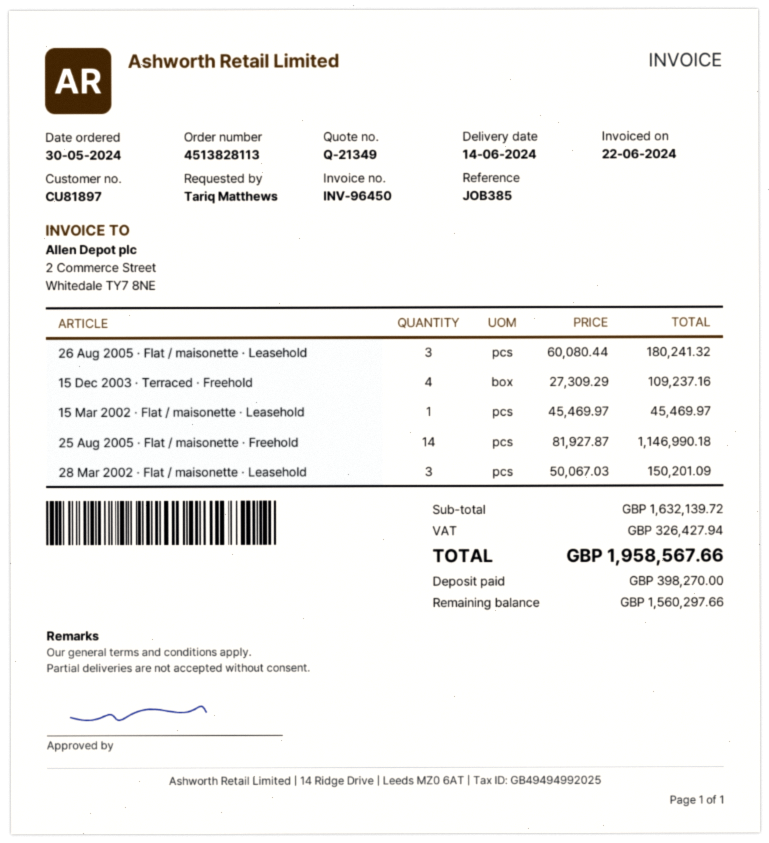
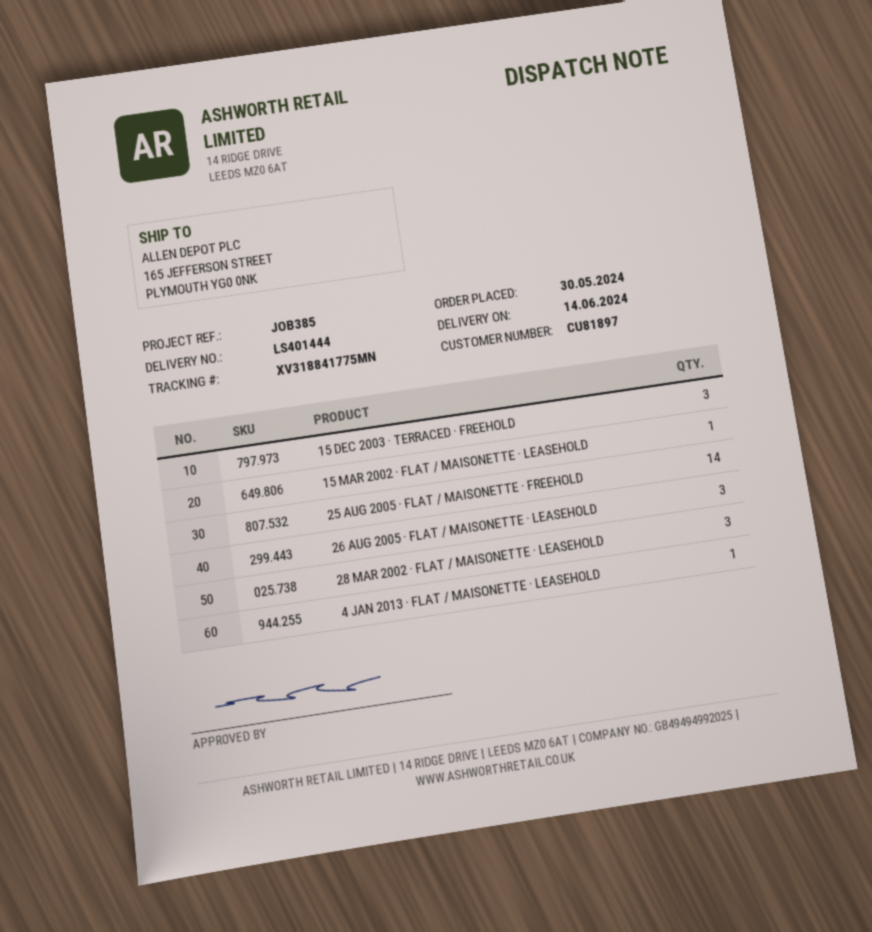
15 Dec 2003 · Terraced · Freehold: 4 -> 3
4 JAN 2013 · FLAT / MAISONETTE · LEASEHOLD: none -> 1

